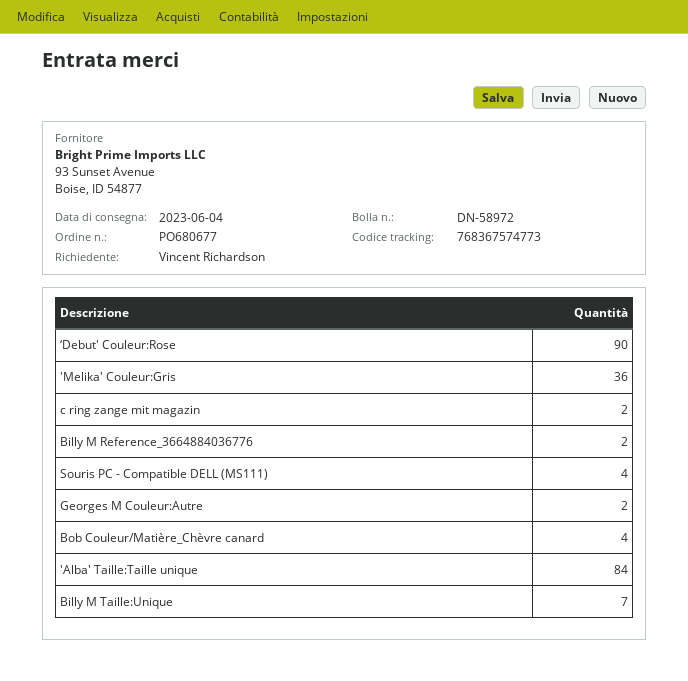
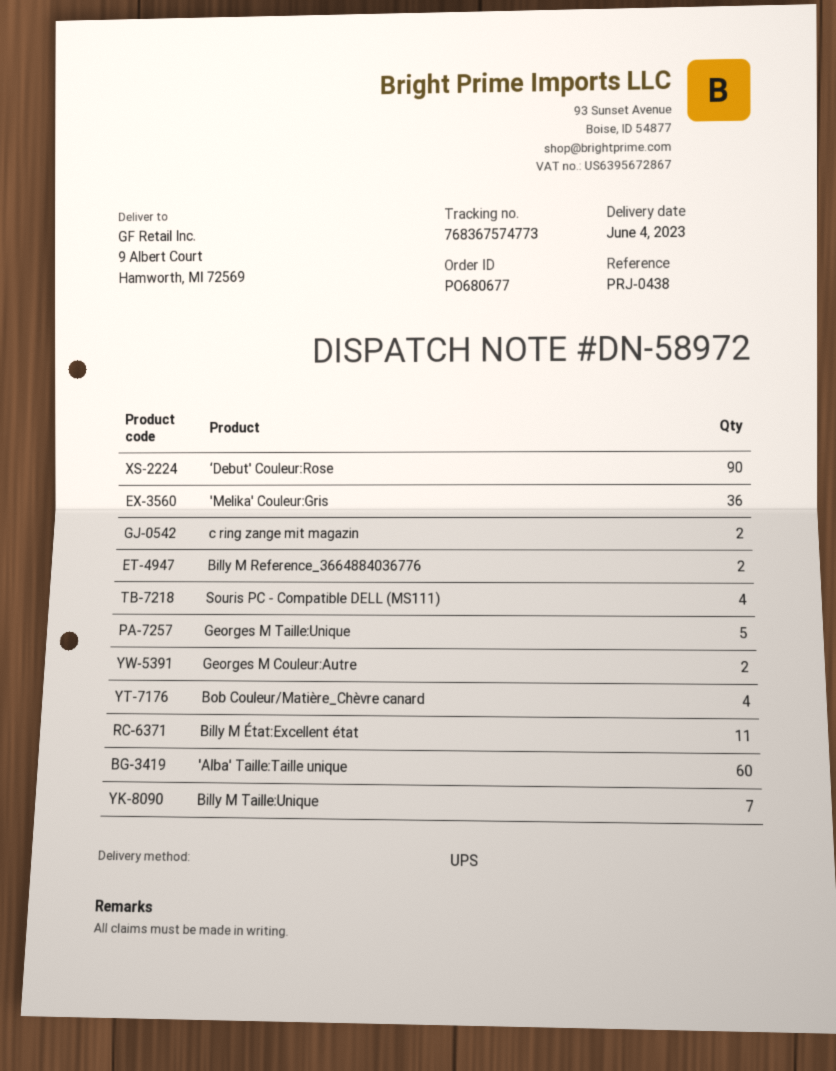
'Alba' Taille:Taille unique: 84 -> 60
Georges M Taille:Unique: none -> 5
Billy M État:Excellent état: none -> 11

